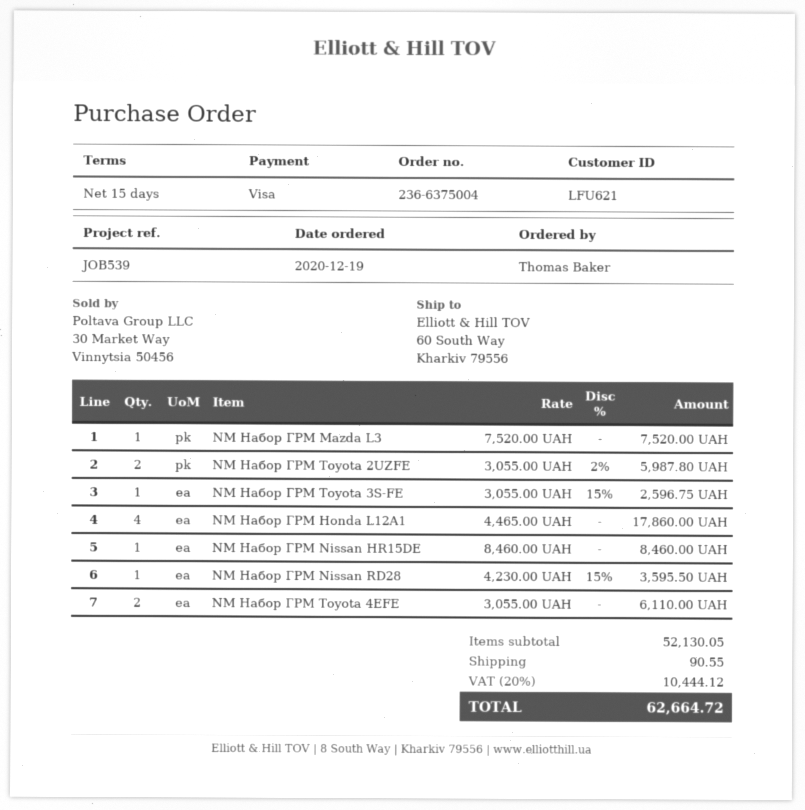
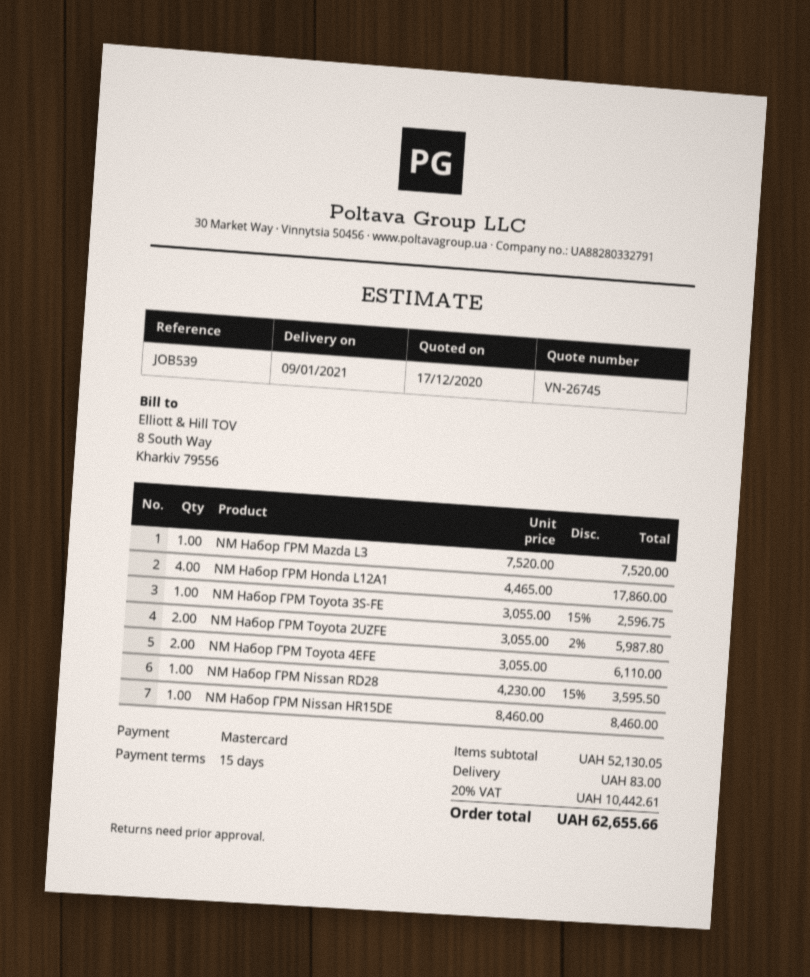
payment method: Visa -> Mastercard
shipping: 90.55 -> 83.00
tax: 20% = 10444.12 -> 20% = 10442.61
total: 62664.72 -> 62655.66

